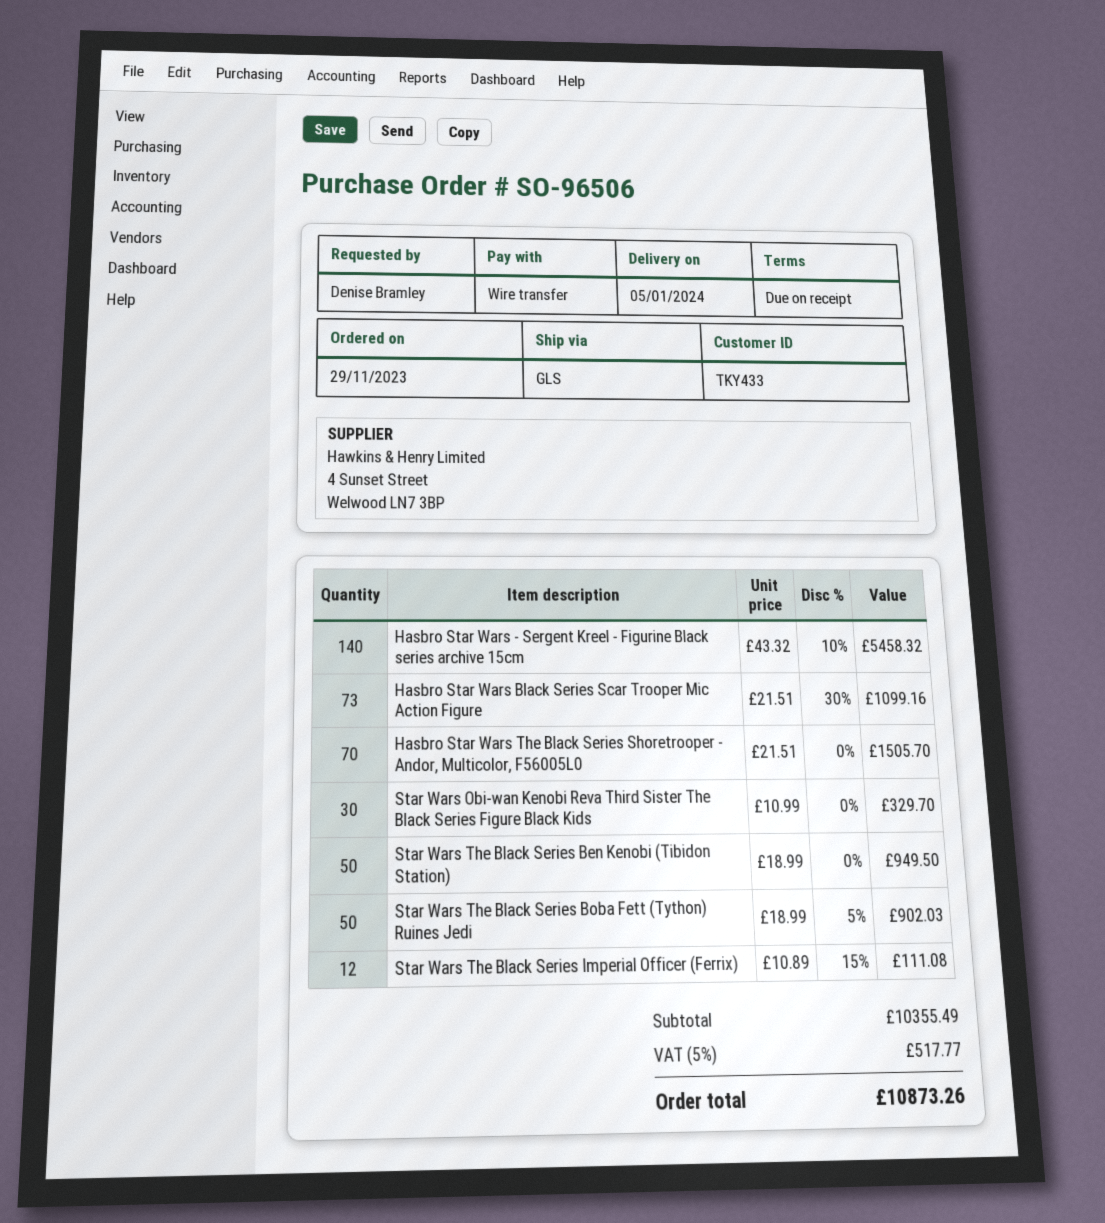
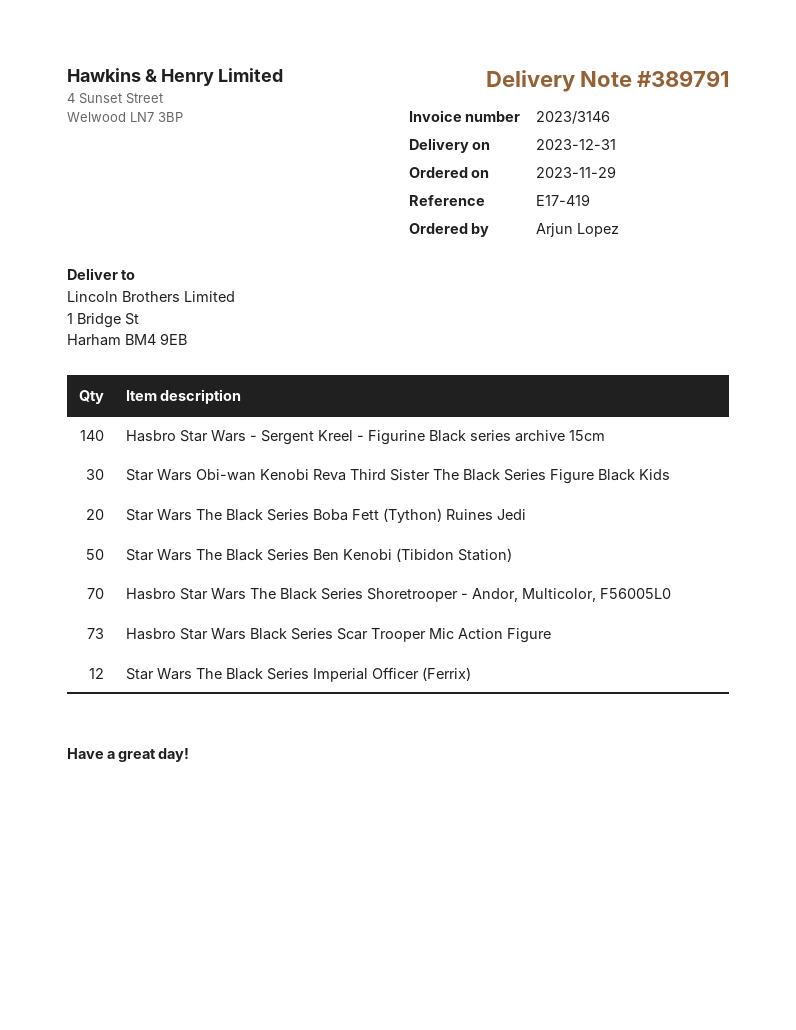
delivery date: 2024-01-05 -> 2023-12-31
ordered by: Denise Bramley -> Arjun Lopez
Star Wars The Black Series Boba Fett (Tython) Ruines Jedi: 50 -> 20

